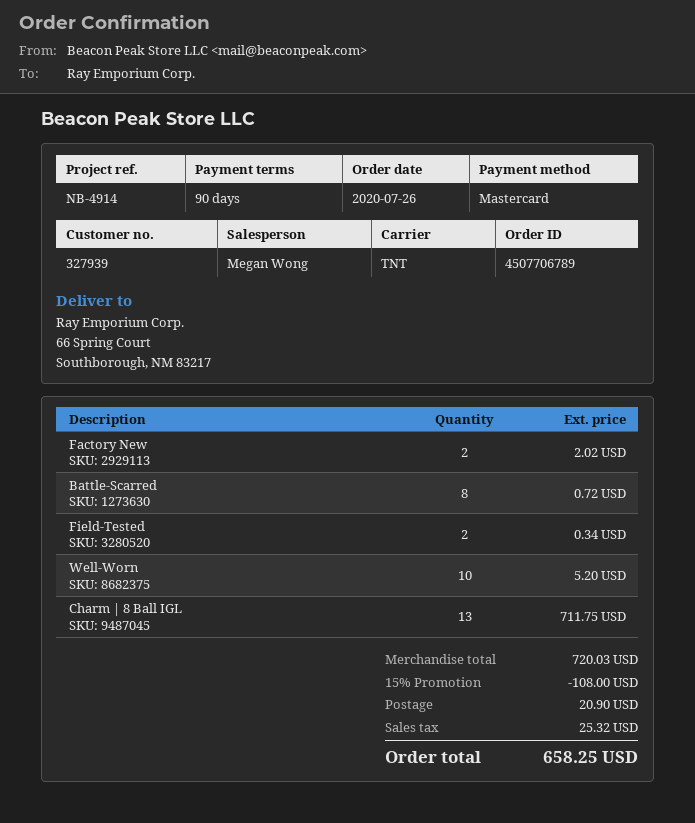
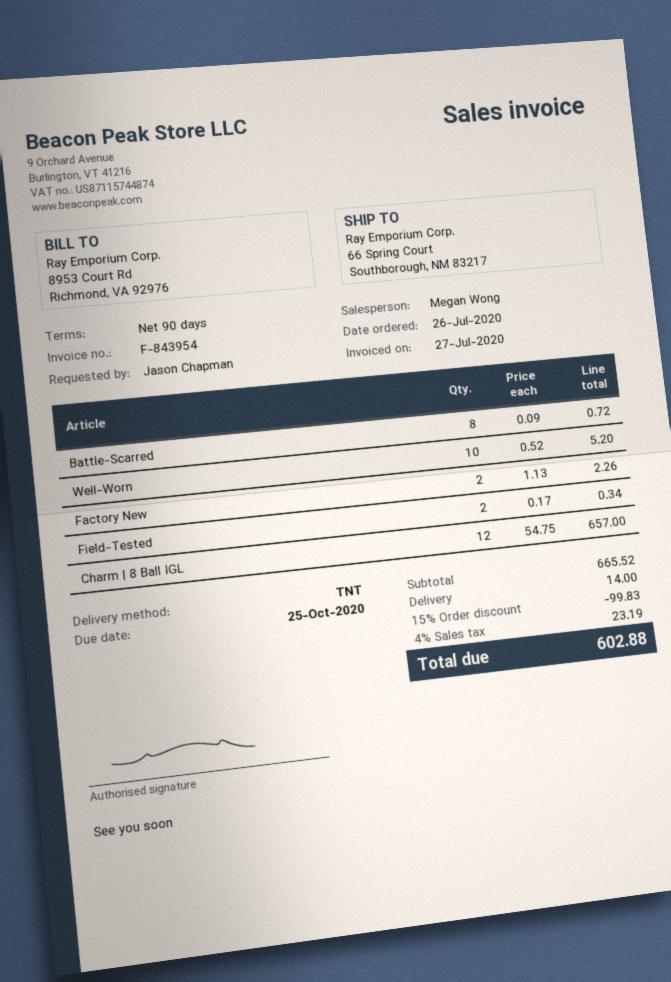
Factory New: 2 for 2.02 -> 2 for 2.26
Charm | 8 Ball IGL: 13 for 711.75 -> 12 for 657.00
subtotal: 720.03 -> 665.52
discount: 15% = 108.00 -> 15% = 99.83
shipping: 20.90 -> 14.00
tax: 25.32 -> 23.19
total: 658.25 -> 602.88

